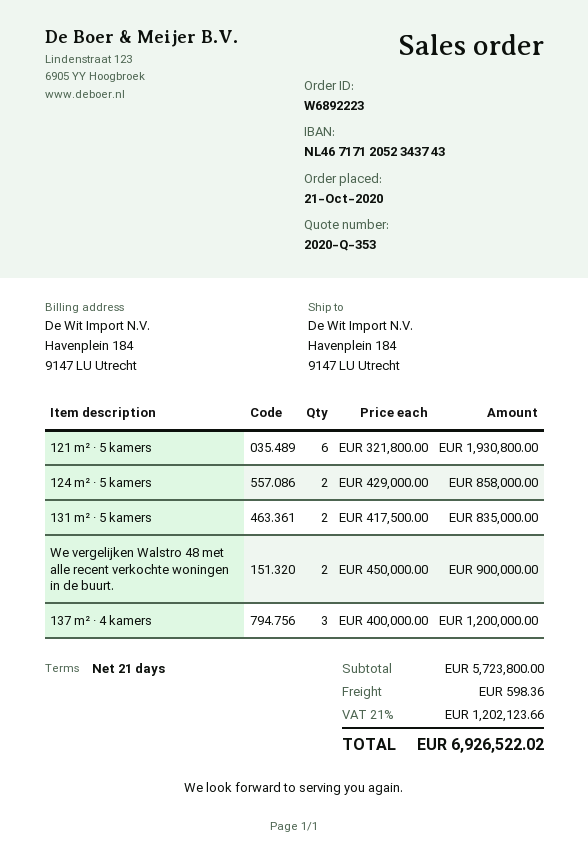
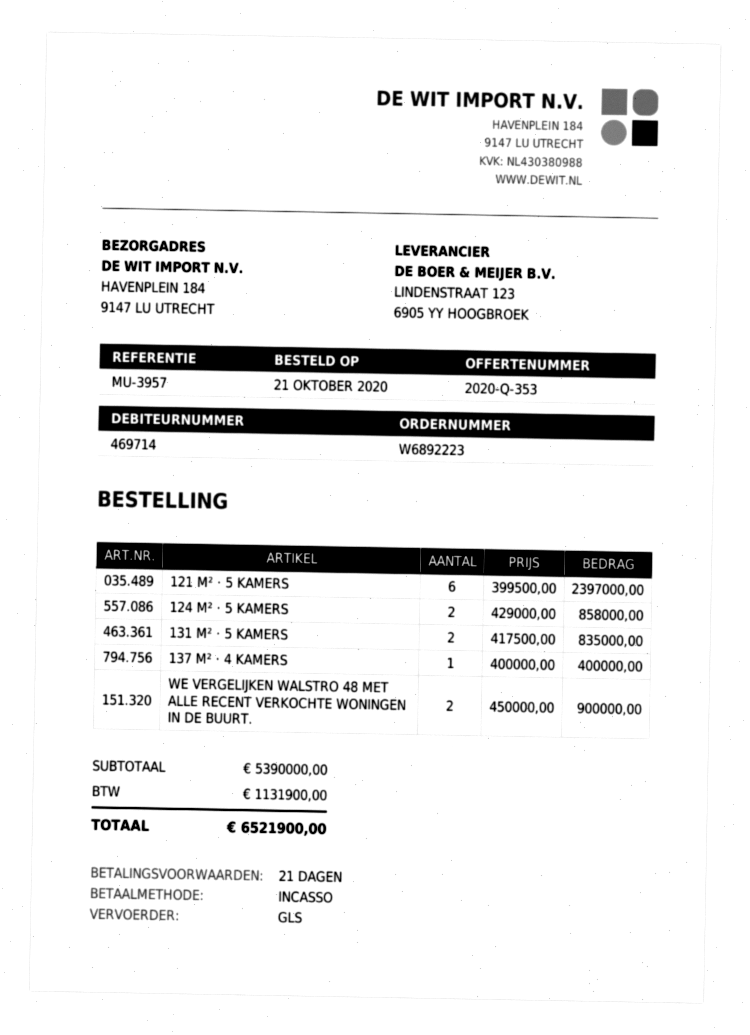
121 m² · 5 kamers: 6 x 321800.00 = 1930800.00 -> 6 x 399500.00 = 2397000.00
137 m² · 4 kamers: 3 x 400000.00 = 1200000.00 -> 1 x 400000.00 = 400000.00
subtotal: 5723800.00 -> 5390000.00
shipping: 598.36 -> none
tax: 1202123.66 -> 1131900.00
total: 6926522.02 -> 6521900.00

